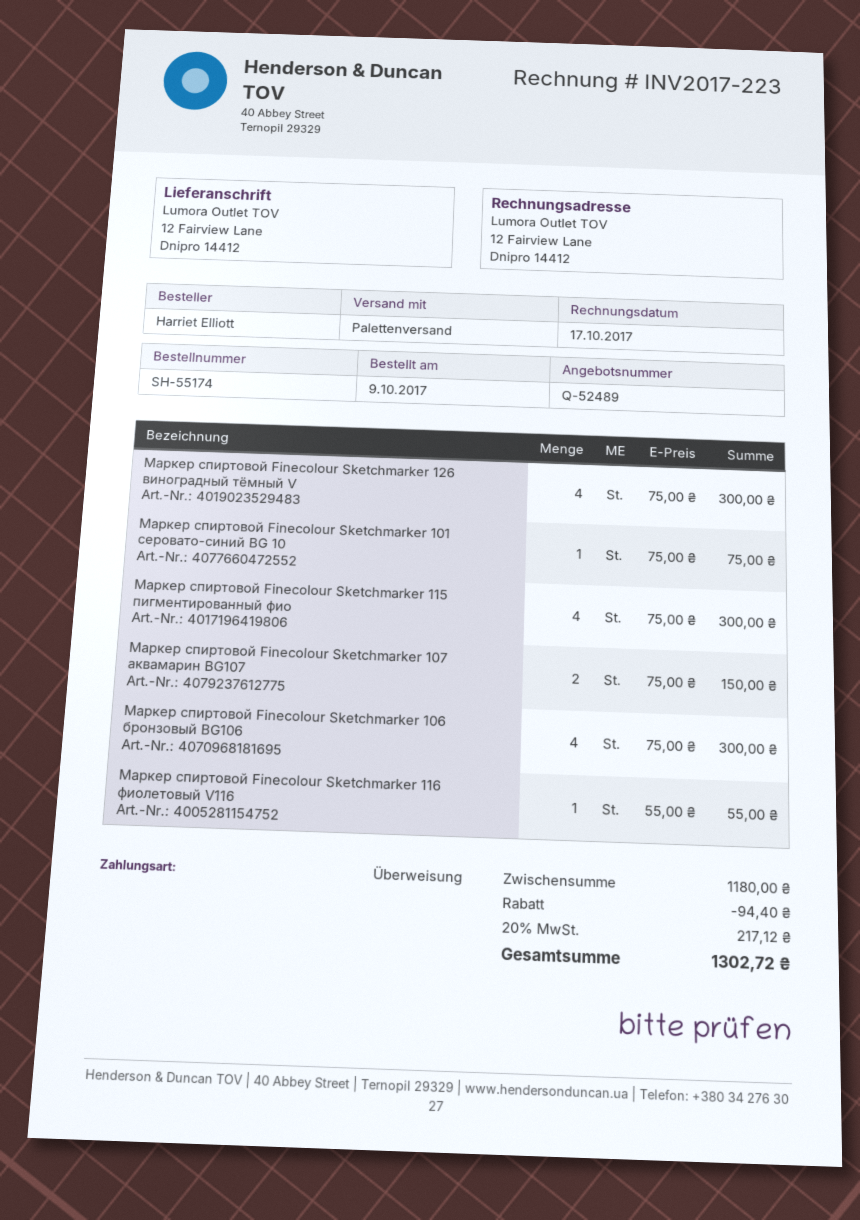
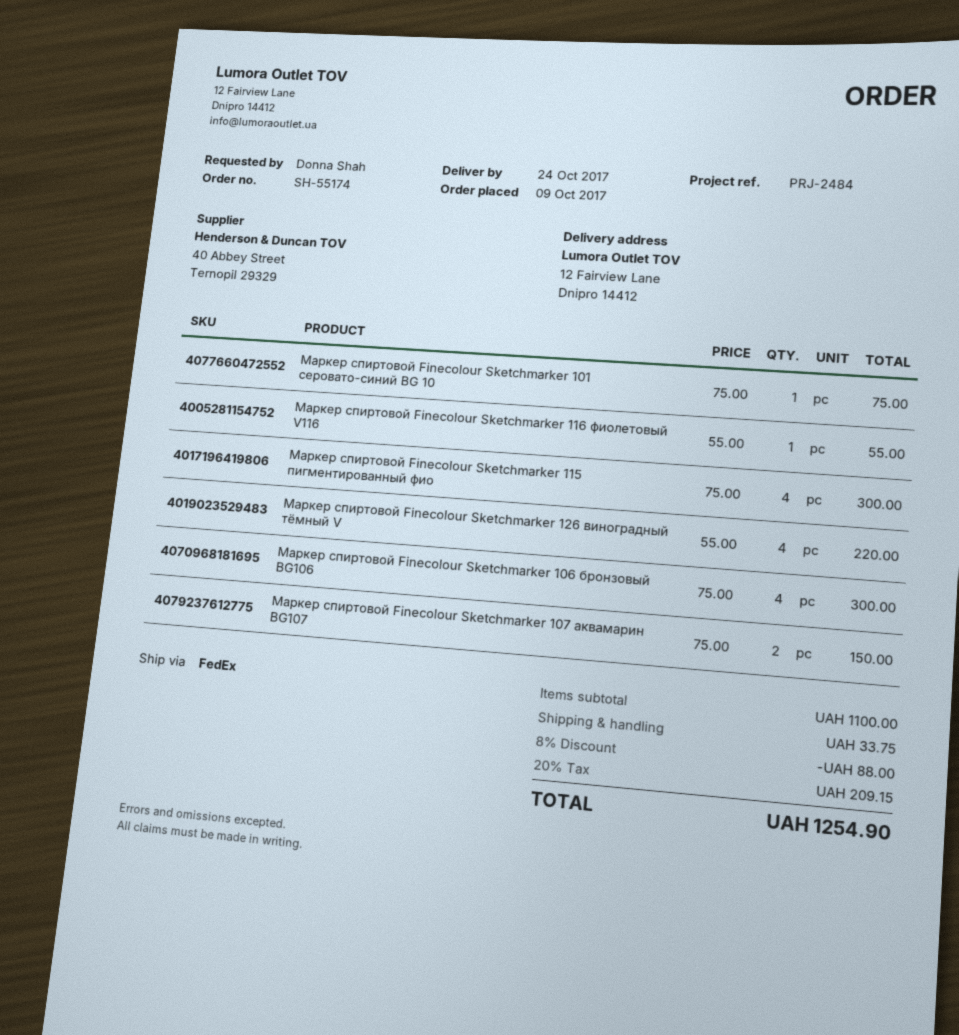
ordered by: Harriet Elliott -> Donna Shah
shipping method: pallet freight -> FedEx
Маркер спиртовой Finecolour Sketchmarker 126 виноградный тёмный V: 4 x 75.00 = 300.00 -> 4 x 55.00 = 220.00
subtotal: 1180.00 -> 1100.00
discount: 94.40 -> 88.00
shipping: none -> 33.75
tax: 20% = 217.12 -> 20% = 209.15
total: 1302.72 -> 1254.90

